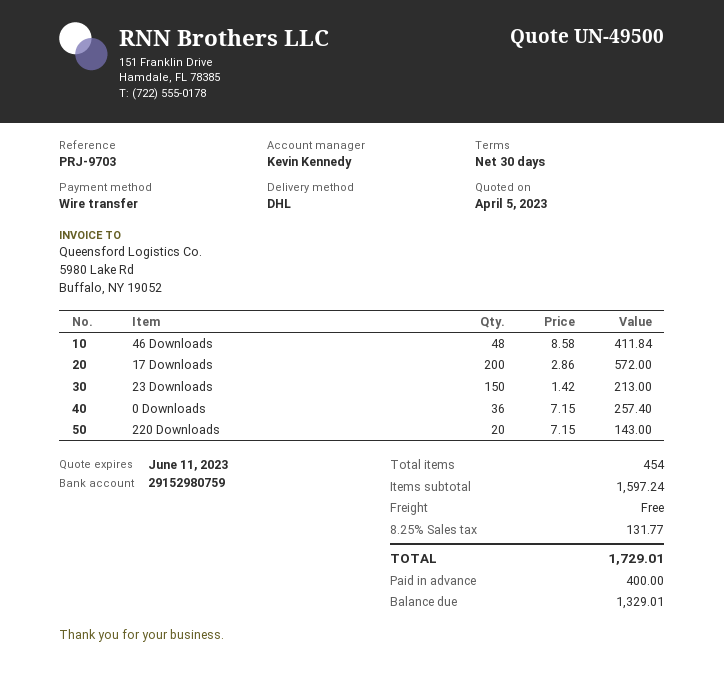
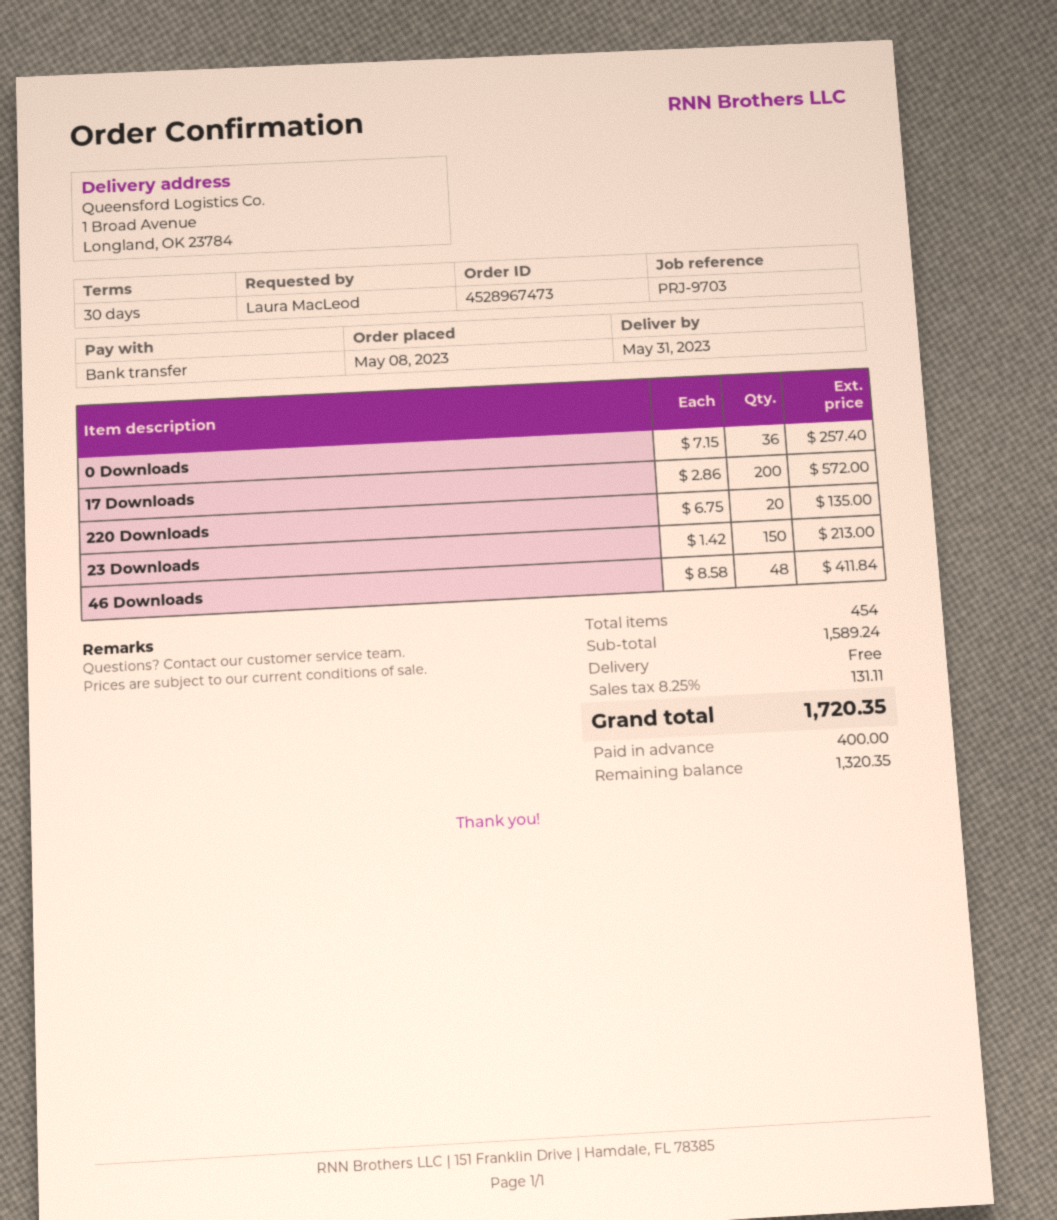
220 Downloads: 20 x 7.15 = 143.00 -> 20 x 6.75 = 135.00
subtotal: 1597.24 -> 1589.24
tax: 8.25% = 131.77 -> 8.25% = 131.11
total: 1729.01 -> 1720.35
balance: 1329.01 -> 1320.35

